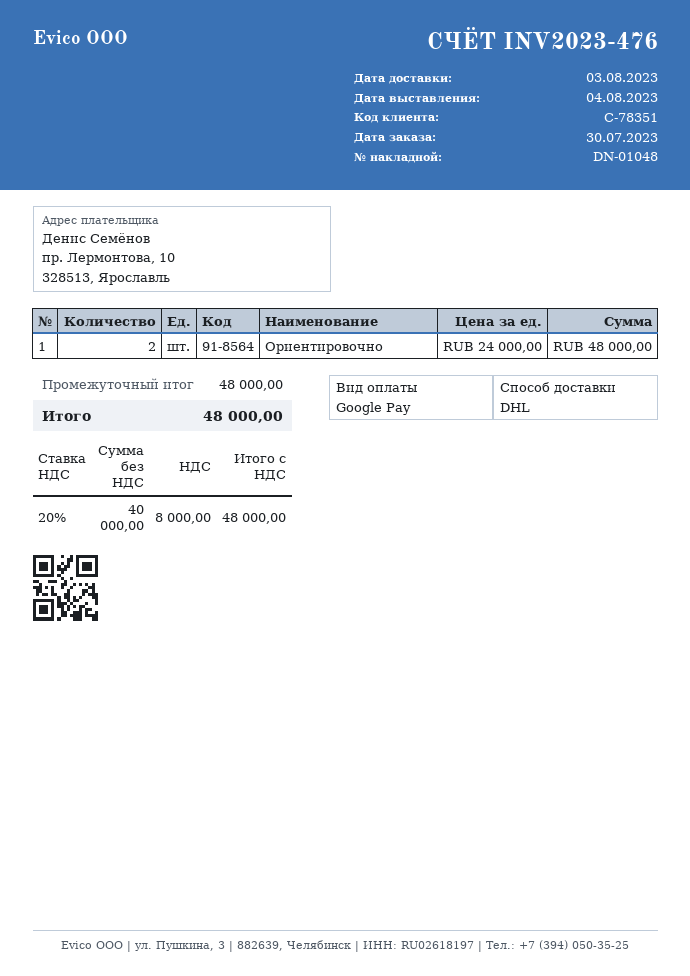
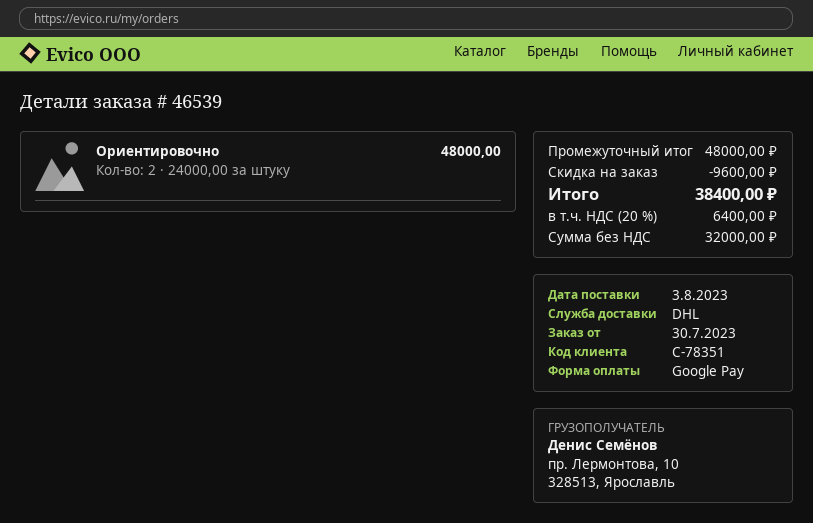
discount: none -> 9600.00
net: 40000.00 -> 32000.00
tax: 20% = 8000.00 -> 20% = 6400.00
total: 48000.00 -> 38400.00

